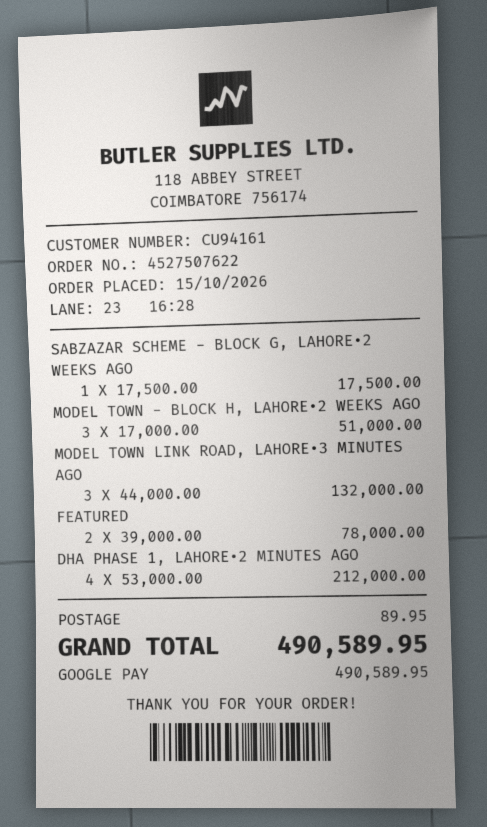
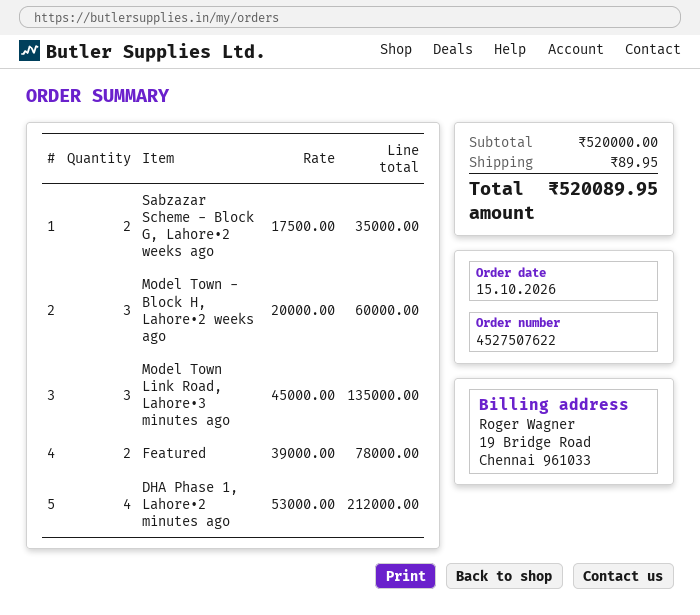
SABZAZAR SCHEME - BLOCK G, LAHORE•2 WEEKS AGO: 1 x 17500.00 = 17500.00 -> 2 x 17500.00 = 35000.00
MODEL TOWN - BLOCK H, LAHORE•2 WEEKS AGO: 3 x 17000.00 = 51000.00 -> 3 x 20000.00 = 60000.00
MODEL TOWN LINK ROAD, LAHORE•3 MINUTES AGO: 3 x 44000.00 = 132000.00 -> 3 x 45000.00 = 135000.00
total: 490589.95 -> 520089.95

